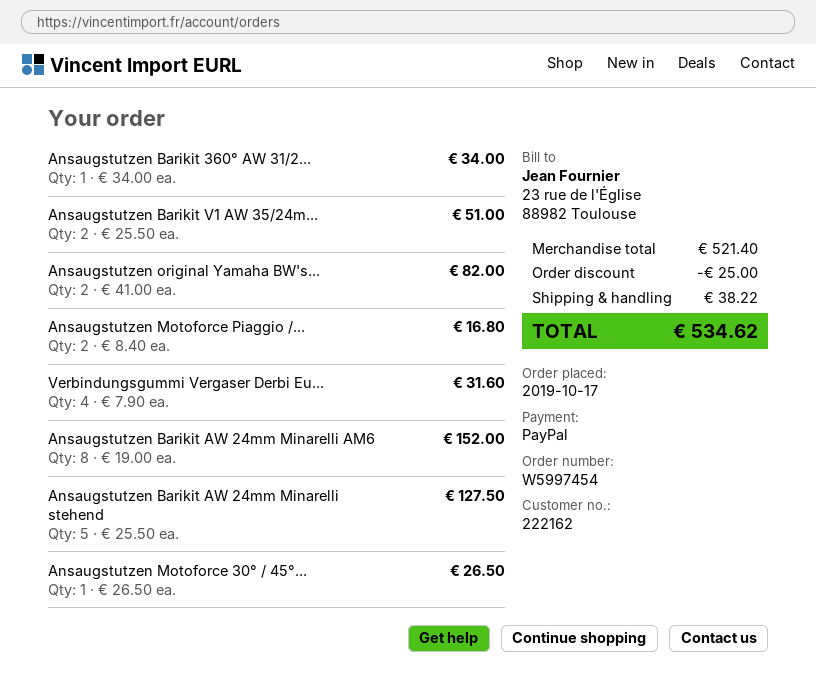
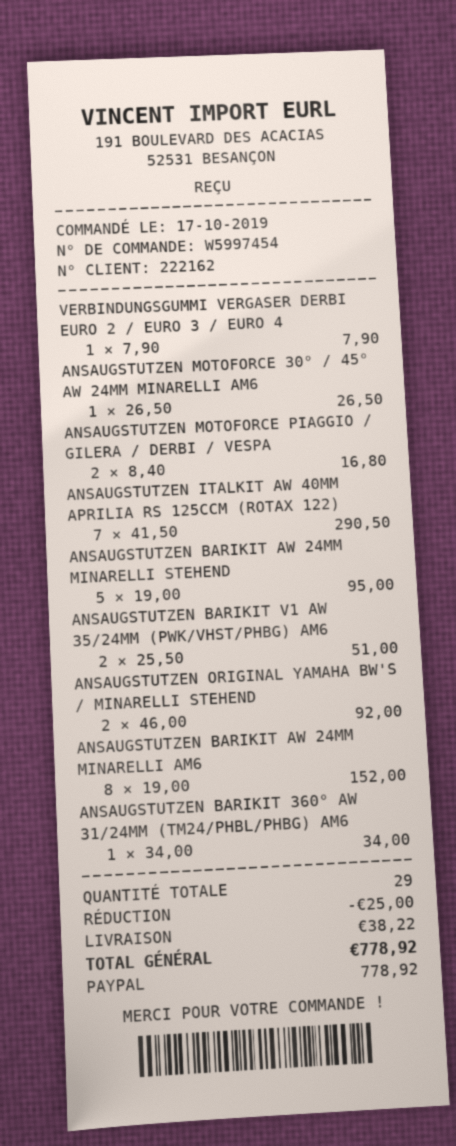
Ansaugstutzen original Yamaha BW's...: 2 x 41.00 = 82.00 -> 2 x 46.00 = 92.00
Verbindungsgummi Vergaser Derbi Eu...: 4 x 7.90 = 31.60 -> 1 x 7.90 = 7.90
Ansaugstutzen Barikit AW 24mm Minarelli stehend: 5 x 25.50 = 127.50 -> 5 x 19.00 = 95.00
ANSAUGSTUTZEN ITALKIT AW 40MM APRILIA RS 125CCM (ROTAX 122): none -> 7 x 41.50 = 290.50
total: 534.62 -> 778.92

